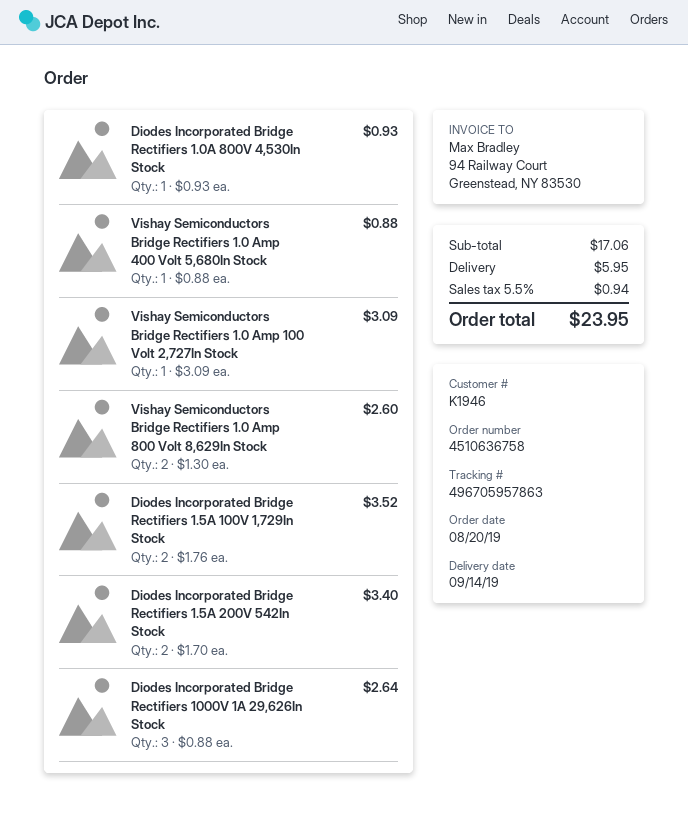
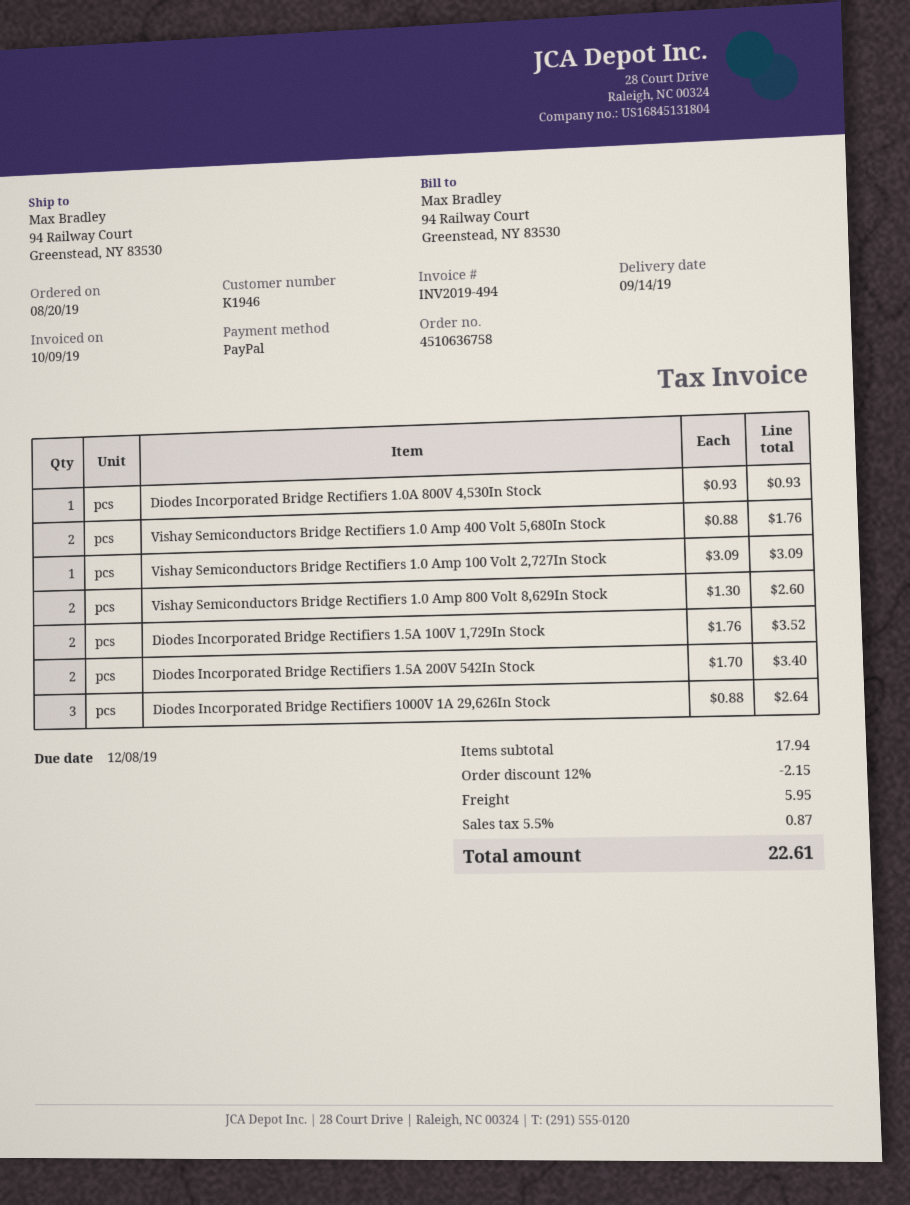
Vishay Semiconductors Bridge Rectifiers 1.0 Amp 400 Volt 5,680In Stock: 1 x 0.88 = 0.88 -> 2 x 0.88 = 1.76
subtotal: 17.06 -> 17.94
discount: none -> 12% = 2.15
tax: 5.5% = 0.94 -> 5.5% = 0.87
total: 23.95 -> 22.61

